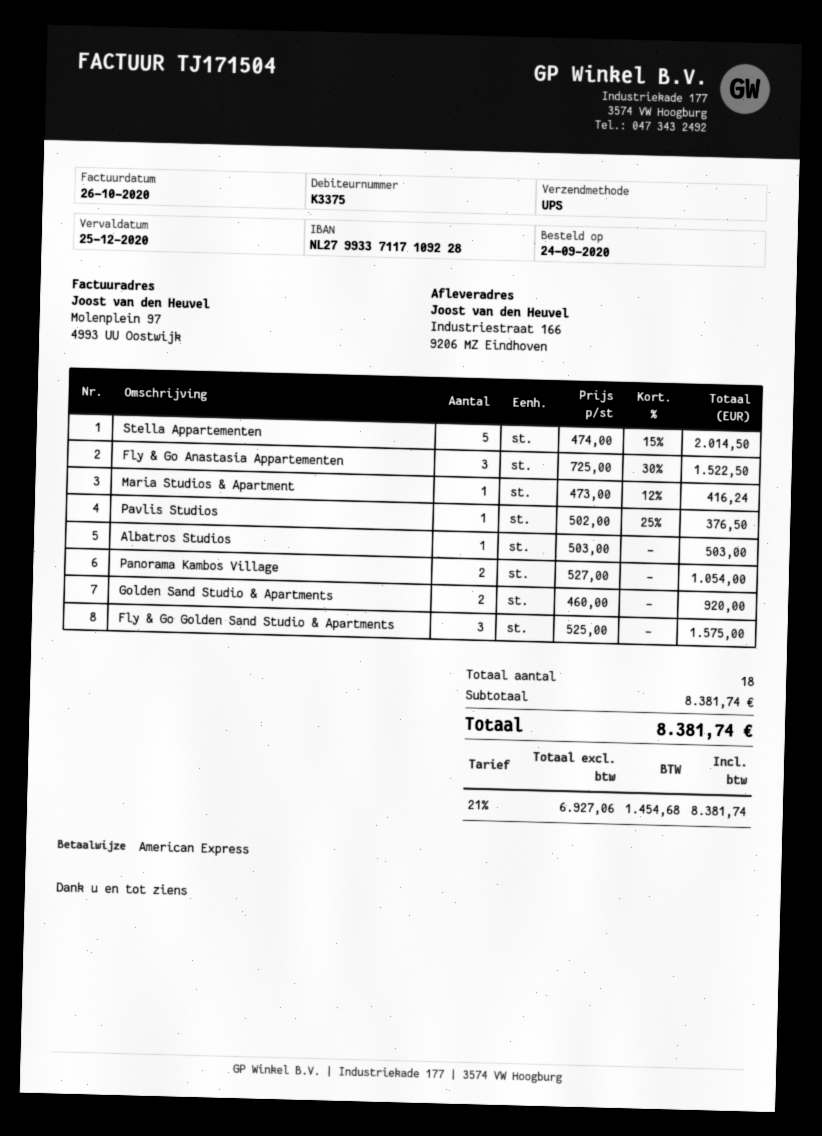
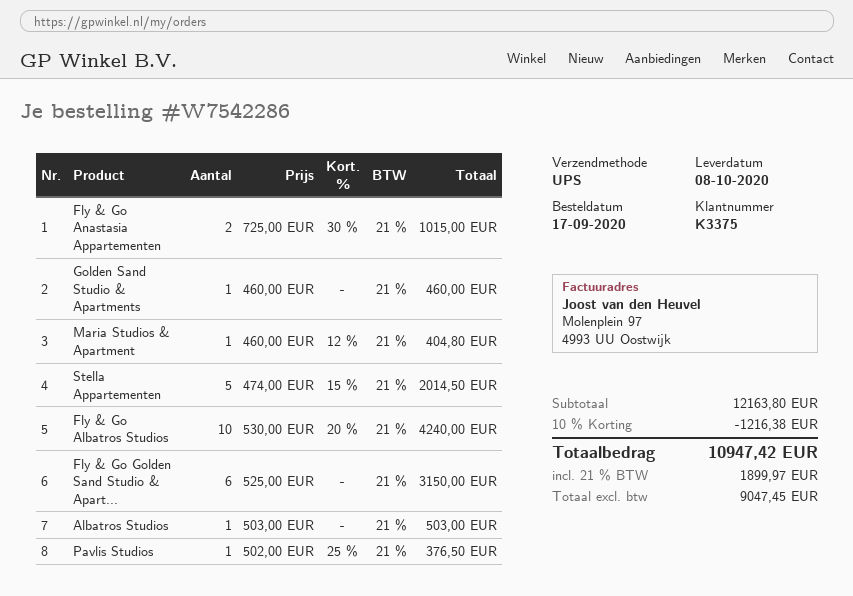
order date: 2020-09-24 -> 2020-09-17
Fly & Go Anastasia Appartementen: 3 x 725.00 - 30% = 1522.50 -> 2 x 725.00 - 30% = 1015.00
Maria Studios & Apartment: 1 x 473.00 - 12% = 416.24 -> 1 x 460.00 - 12% = 404.80
Panorama Kambos Village: 2 x 527.00 = 1054.00 -> none
Golden Sand Studio & Apartments: 2 x 460.00 = 920.00 -> 1 x 460.00 = 460.00
Fly & Go Golden Sand Studio & Apartments: 3 x 525.00 = 1575.00 -> 6 x 525.00 = 3150.00
Fly & Go Albatros Studios: none -> 10 x 530.00 - 20% = 4240.00
subtotal: 8381.74 -> 12163.80
discount: none -> 10% = 1216.38
net: 6927.06 -> 9047.45
tax: 21% = 1454.68 -> 21% = 1899.97
total: 8381.74 -> 10947.42

